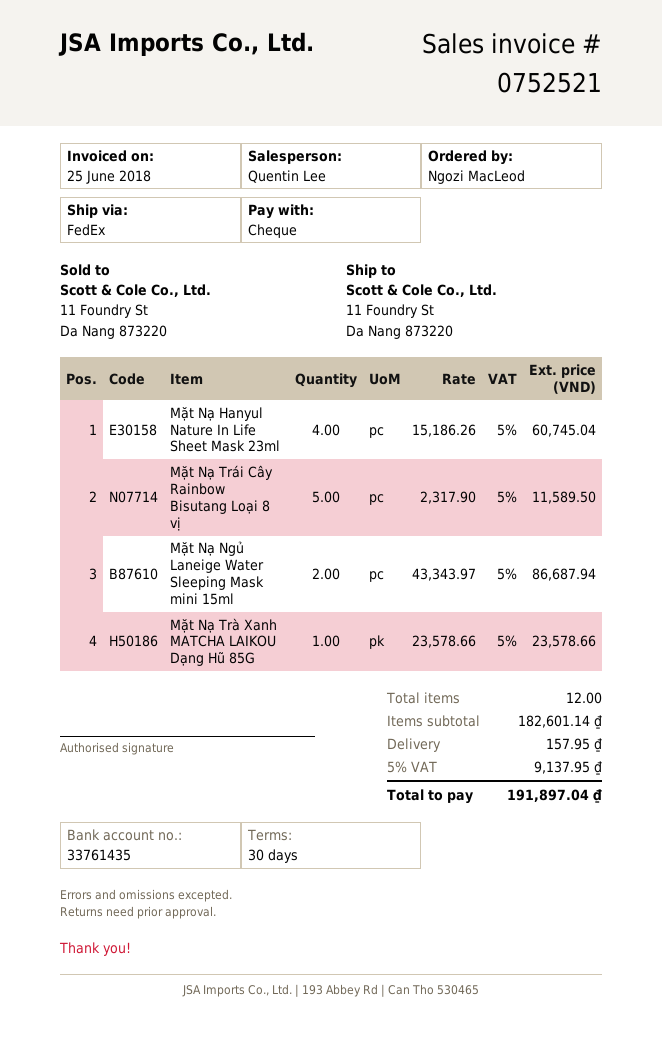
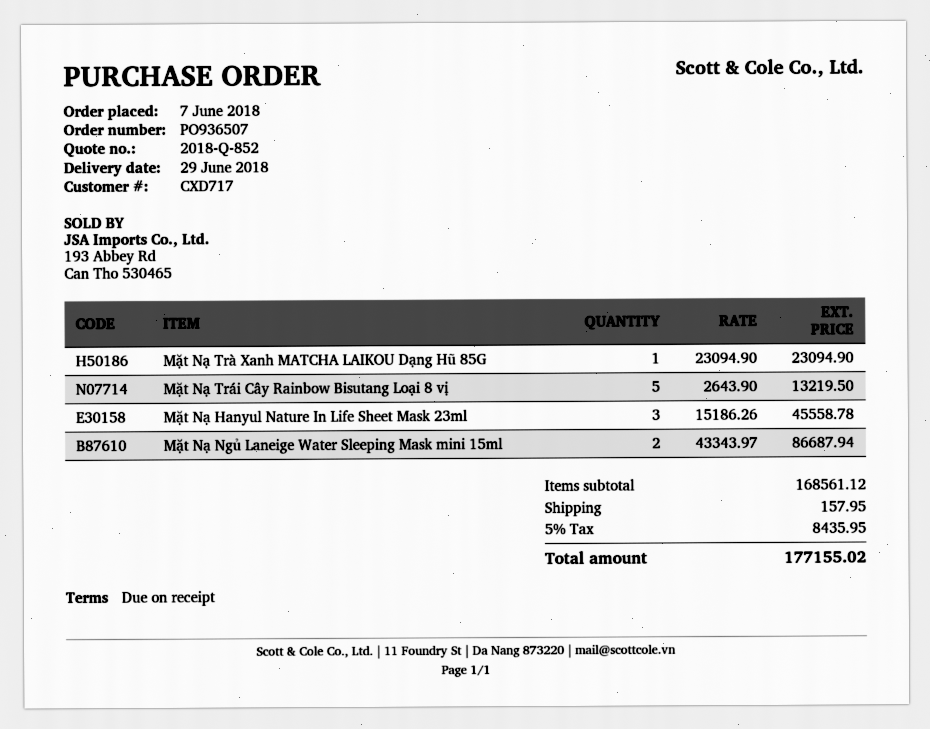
payment terms: 30 days -> on receipt
Mặt Nạ Hanyul Nature In Life Sheet Mask 23ml: 4 x 15186.26 = 60745.04 -> 3 x 15186.26 = 45558.78
Mặt Nạ Trái Cây Rainbow Bisutang Loại 8 vị: 5 x 2317.90 = 11589.50 -> 5 x 2643.90 = 13219.50
Mặt Nạ Trà Xanh MATCHA LAIKOU Dạng Hũ 85G: 1 x 23578.66 = 23578.66 -> 1 x 23094.90 = 23094.90
subtotal: 182601.14 -> 168561.12
tax: 5% = 9137.95 -> 5% = 8435.95
total: 191897.04 -> 177155.02

